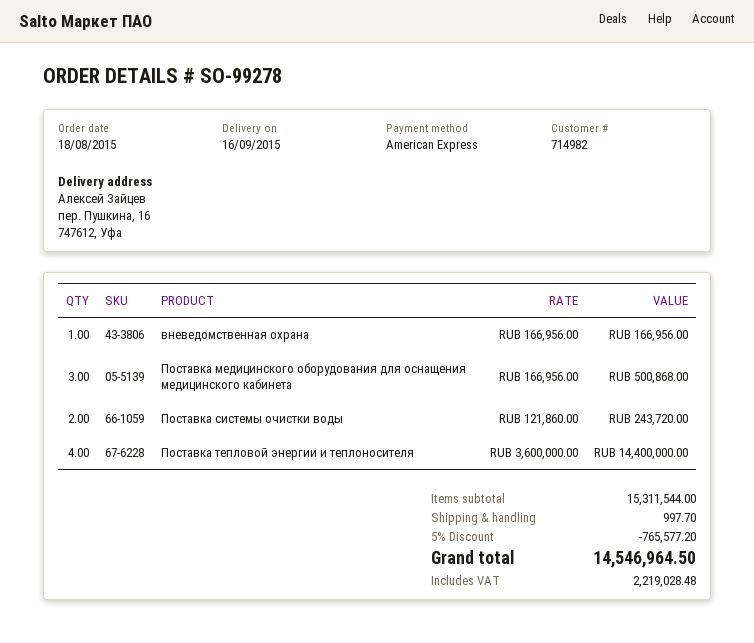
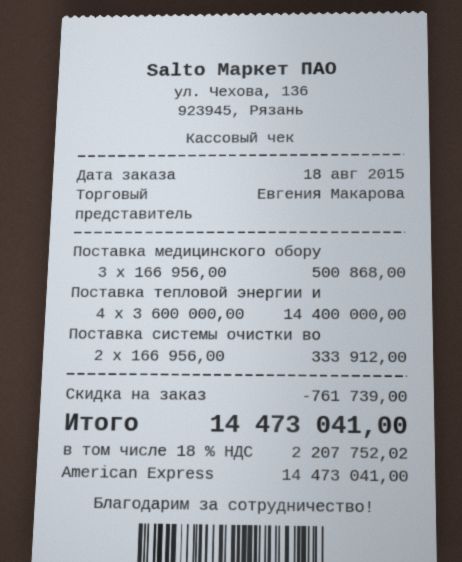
вневедомственная охрана: 1 x 166956.00 = 166956.00 -> none
Поставка системы очистки воды: 2 x 121860.00 = 243720.00 -> 2 x 166956.00 = 333912.00
discount: 765577.20 -> 761739.00
shipping: 997.70 -> none
tax: 2219028.48 -> 2207752.02
total: 14546964.50 -> 14473041.00

